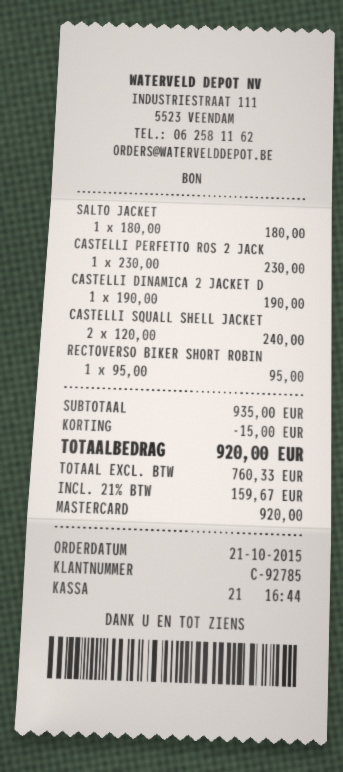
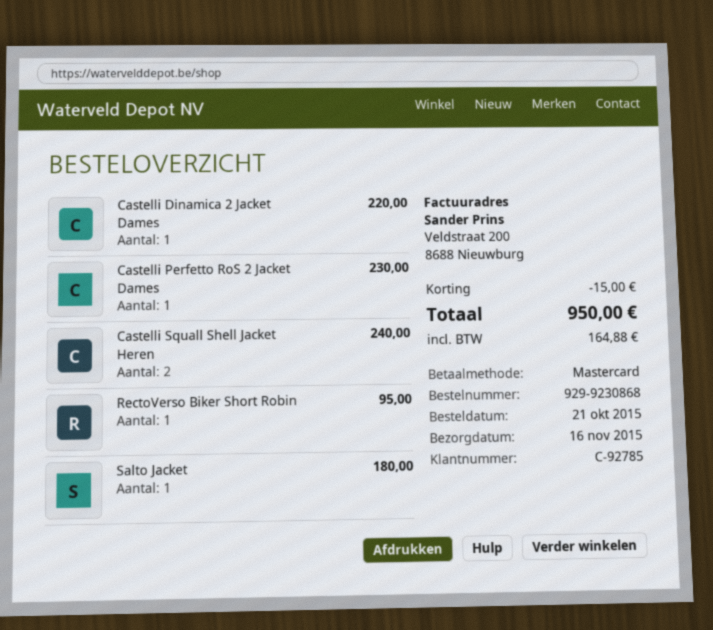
CASTELLI DINAMICA 2 JACKET D: 1 for 190.00 -> 1 for 220.00
tax: 159.67 -> 164.88
total: 920.00 -> 950.00

